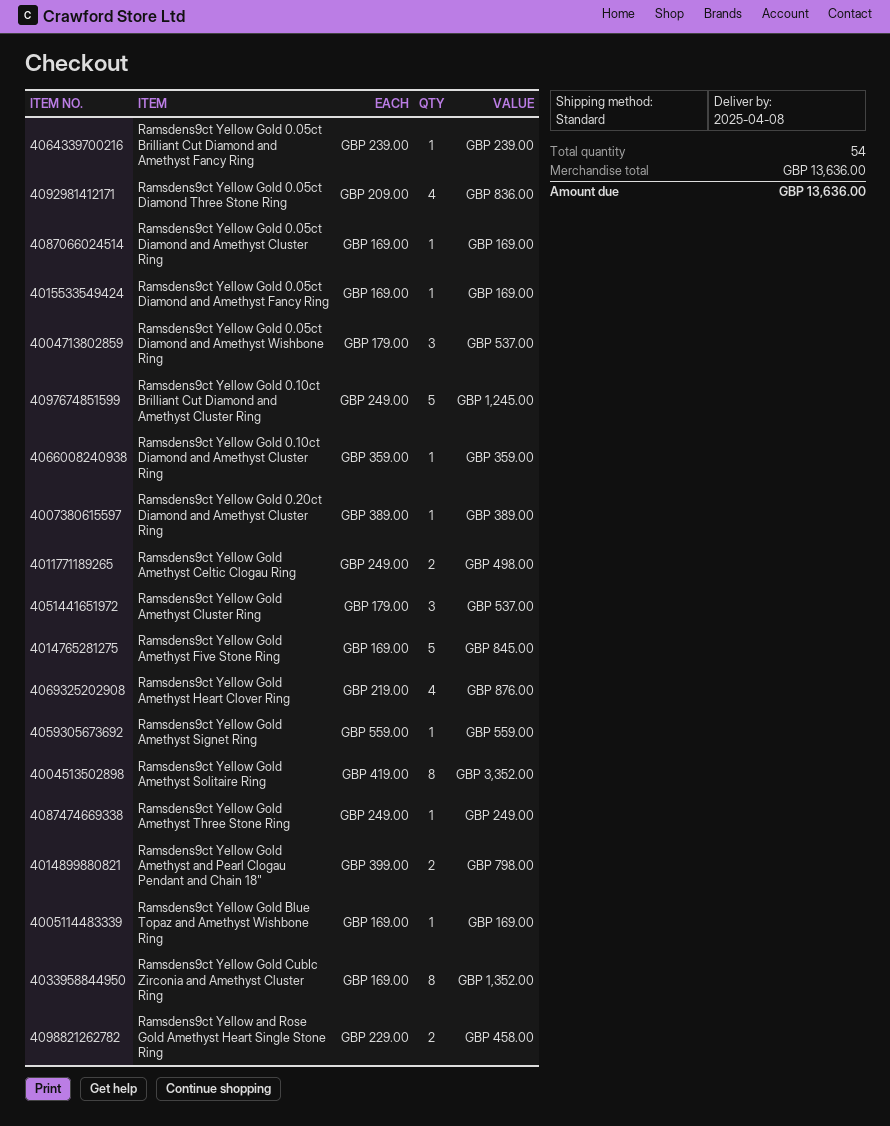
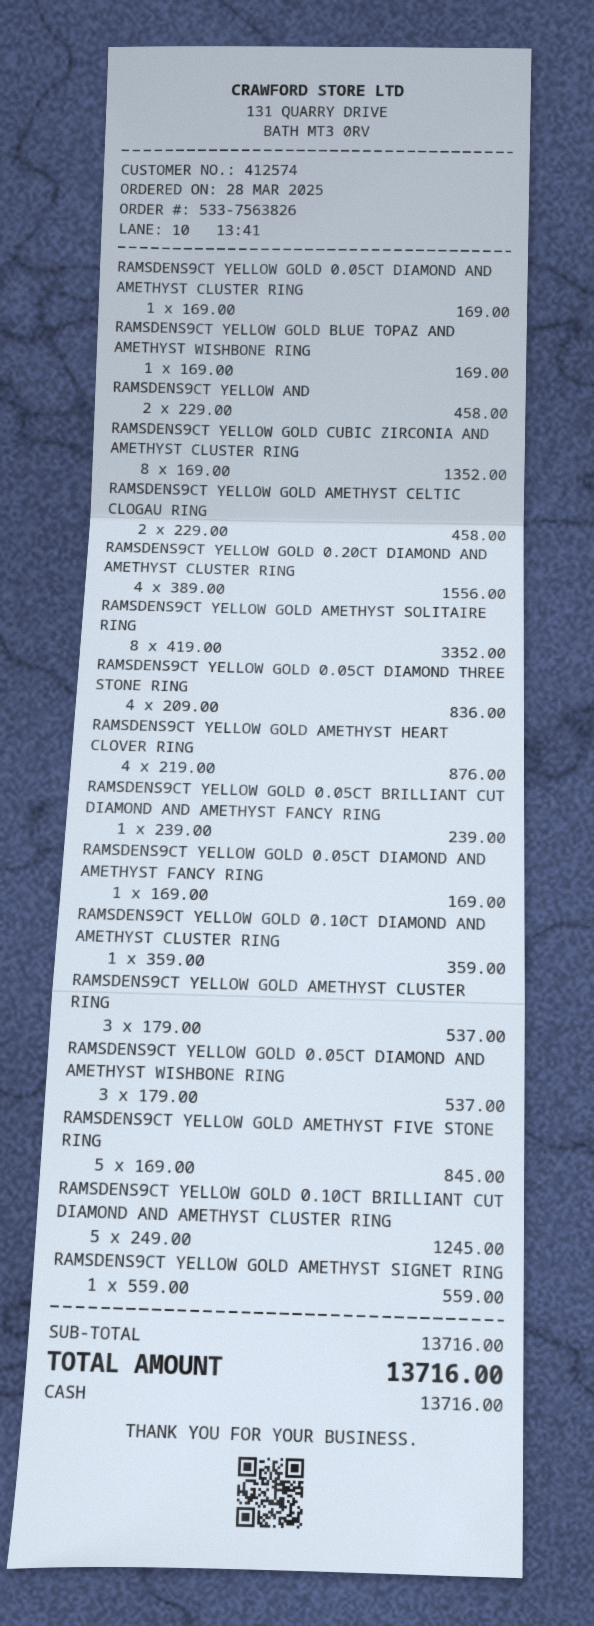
Ramsdens9ct Yellow Gold 0.20ct Diamond and Amethyst Cluster Ring: 1 x 389.00 = 389.00 -> 4 x 389.00 = 1556.00
Ramsdens9ct Yellow Gold Amethyst Celtic Clogau Ring: 2 x 249.00 = 498.00 -> 2 x 229.00 = 458.00
Ramsdens9ct Yellow Gold Amethyst Three Stone Ring: 1 x 249.00 = 249.00 -> none
Ramsdens9ct Yellow Gold Amethyst and Pearl Clogau Pendant and Chain 18": 2 x 399.00 = 798.00 -> none
subtotal: 13636.00 -> 13716.00
total: 13636.00 -> 13716.00

